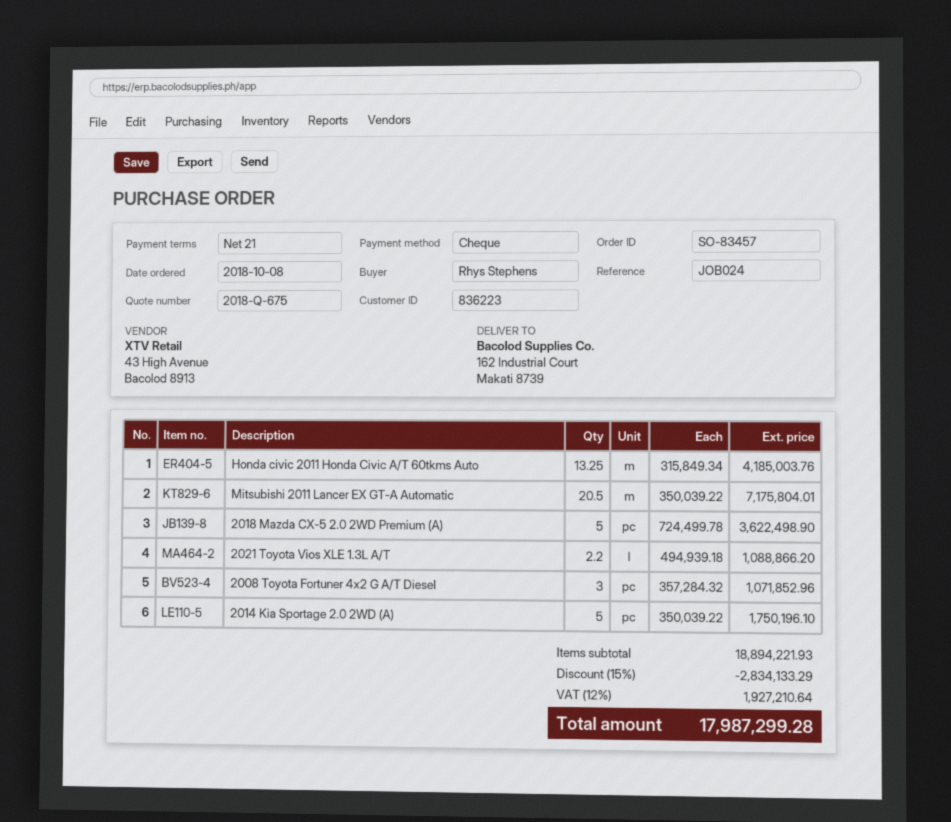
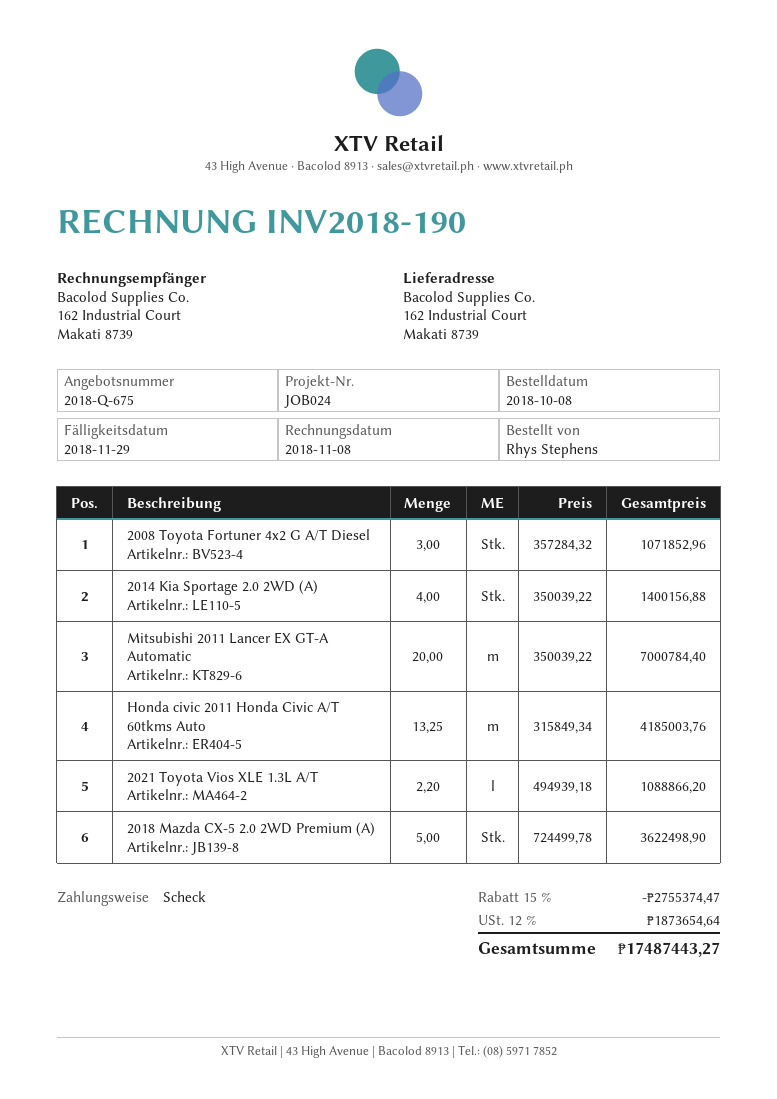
Mitsubishi 2011 Lancer EX GT-A Automatic: 20.5 x 350039.22 = 7175804.01 -> 20 x 350039.22 = 7000784.40
2014 Kia Sportage 2.0 2WD (A): 5 x 350039.22 = 1750196.10 -> 4 x 350039.22 = 1400156.88
discount: 15% = 2834133.29 -> 15% = 2755374.47
tax: 12% = 1927210.64 -> 12% = 1873654.64
total: 17987299.28 -> 17487443.27

